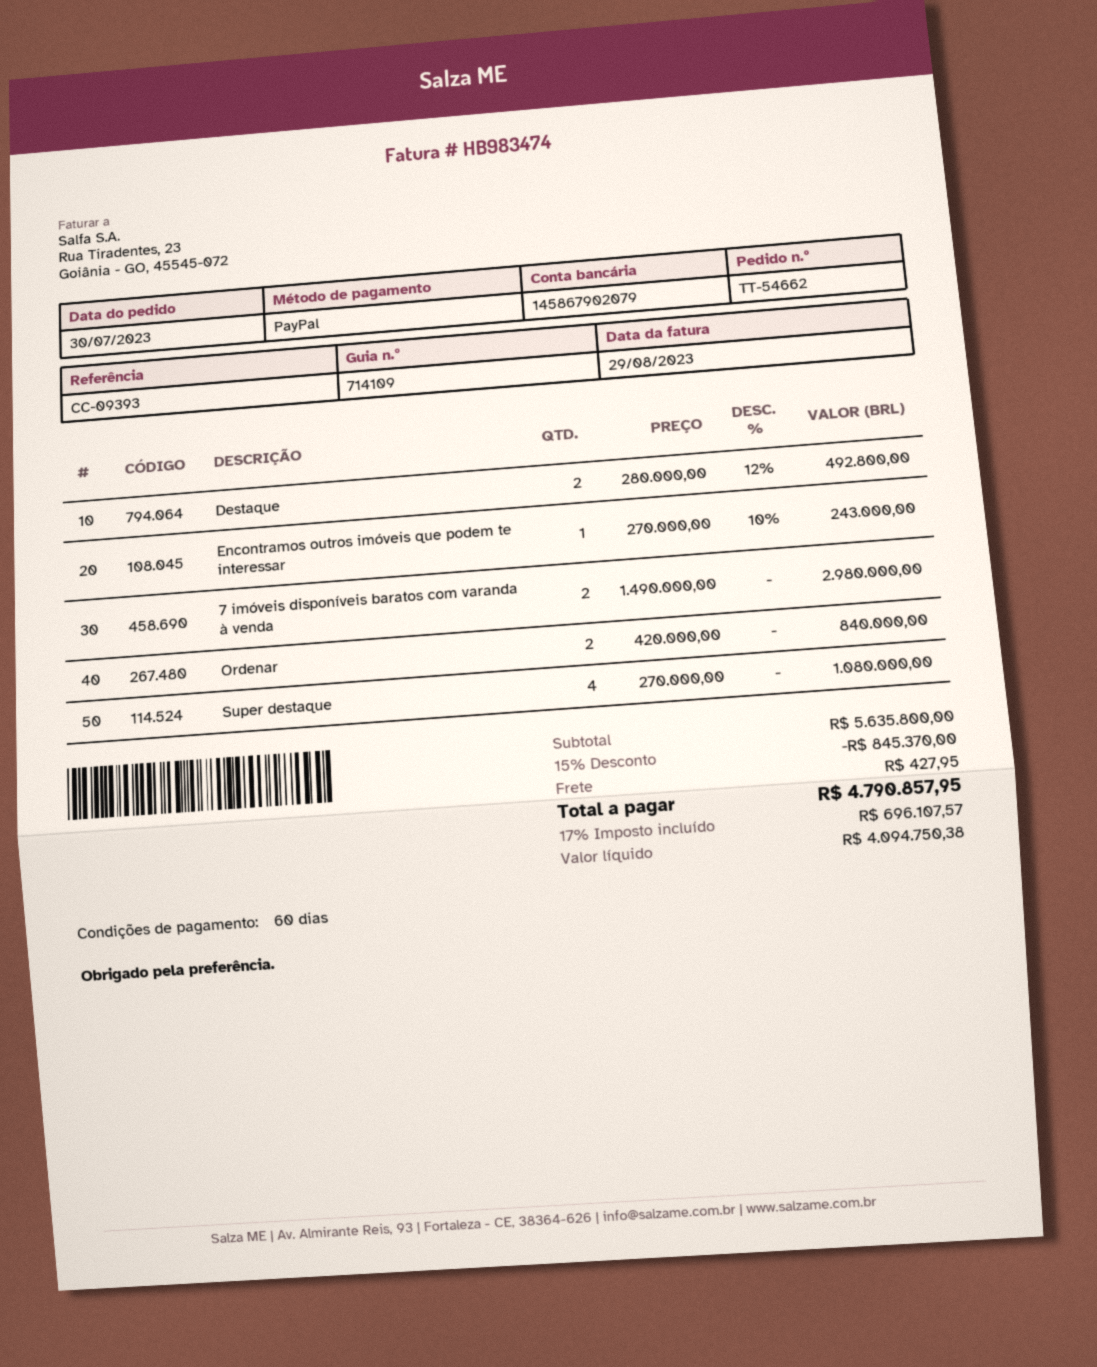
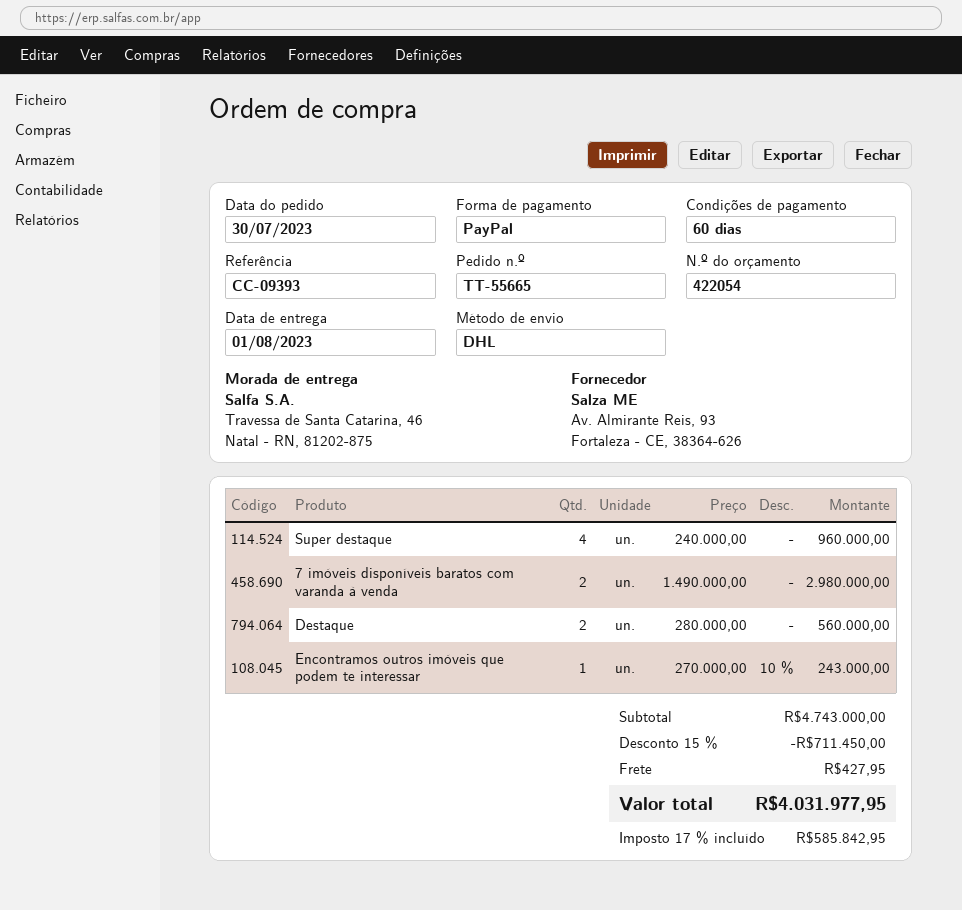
order number: TT-54662 -> TT-55665
Destaque: 2 x 280000.00 - 12% = 492800.00 -> 2 x 280000.00 = 560000.00
Ordenar: 2 x 420000.00 = 840000.00 -> none
Super destaque: 4 x 270000.00 = 1080000.00 -> 4 x 240000.00 = 960000.00
subtotal: 5635800.00 -> 4743000.00
discount: 15% = 845370.00 -> 15% = 711450.00
tax: 17% = 696107.57 -> 17% = 585842.95
total: 4790857.95 -> 4031977.95

